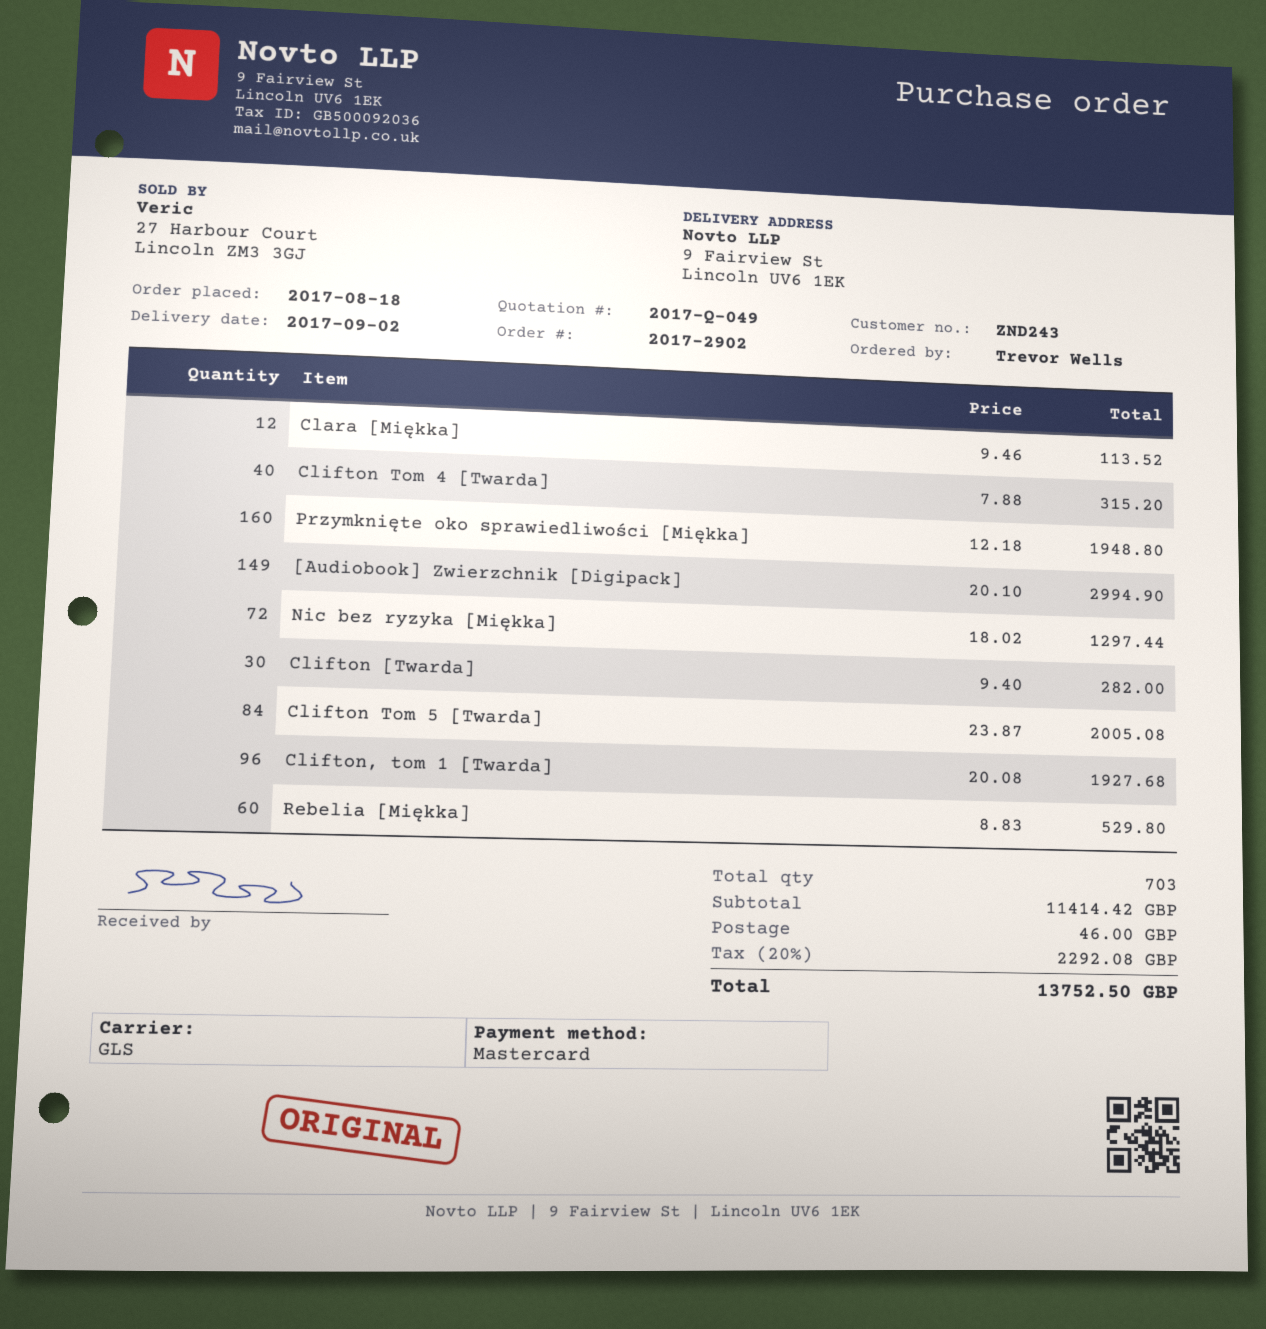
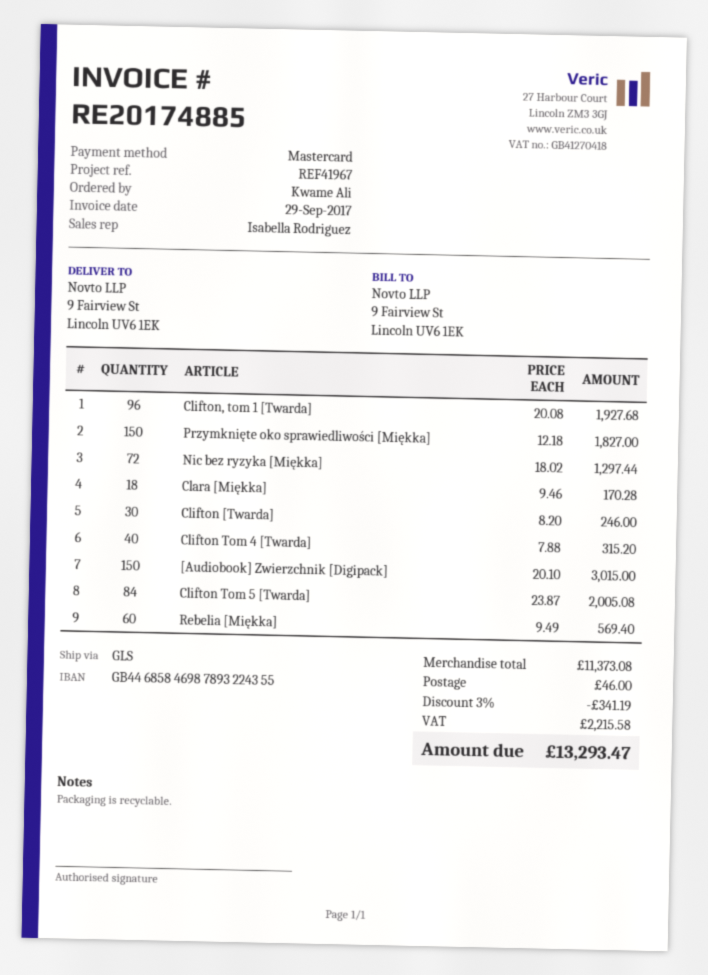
ordered by: Trevor Wells -> Kwame Ali
Clara [Miękka]: 12 x 9.46 = 113.52 -> 18 x 9.46 = 170.28
Przymknięte oko sprawiedliwości [Miękka]: 160 x 12.18 = 1948.80 -> 150 x 12.18 = 1827.00
[Audiobook] Zwierzchnik [Digipack]: 149 x 20.10 = 2994.90 -> 150 x 20.10 = 3015.00
Clifton [Twarda]: 30 x 9.40 = 282.00 -> 30 x 8.20 = 246.00
Rebelia [Miękka]: 60 x 8.83 = 529.80 -> 60 x 9.49 = 569.40
subtotal: 11414.42 -> 11373.08
discount: none -> 3% = 341.19
tax: 2292.08 -> 2215.58
total: 13752.50 -> 13293.47

